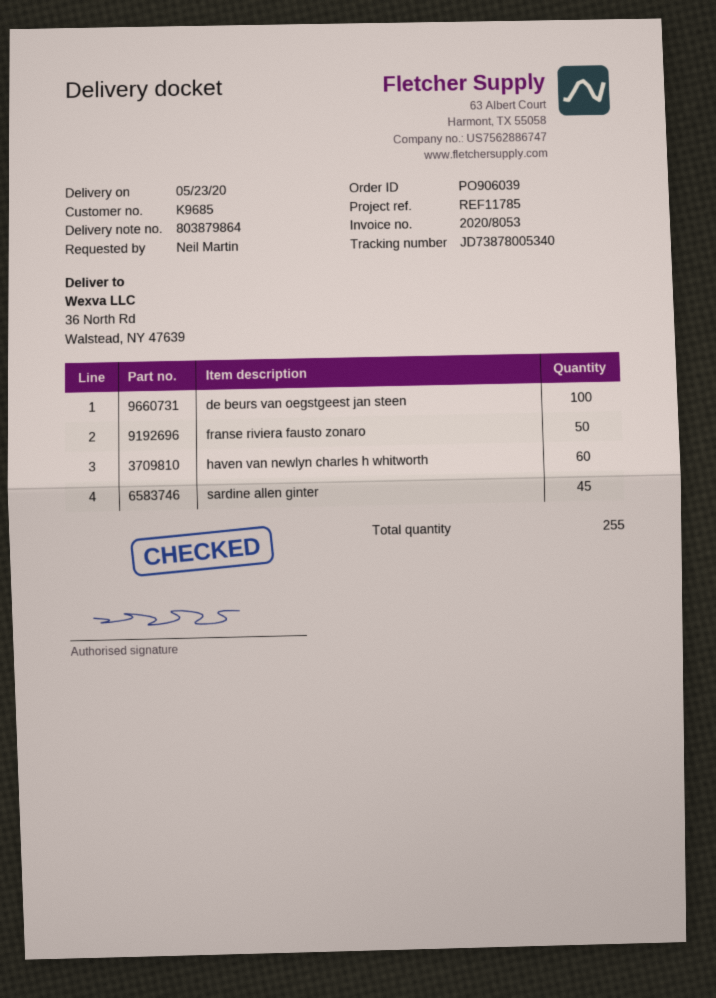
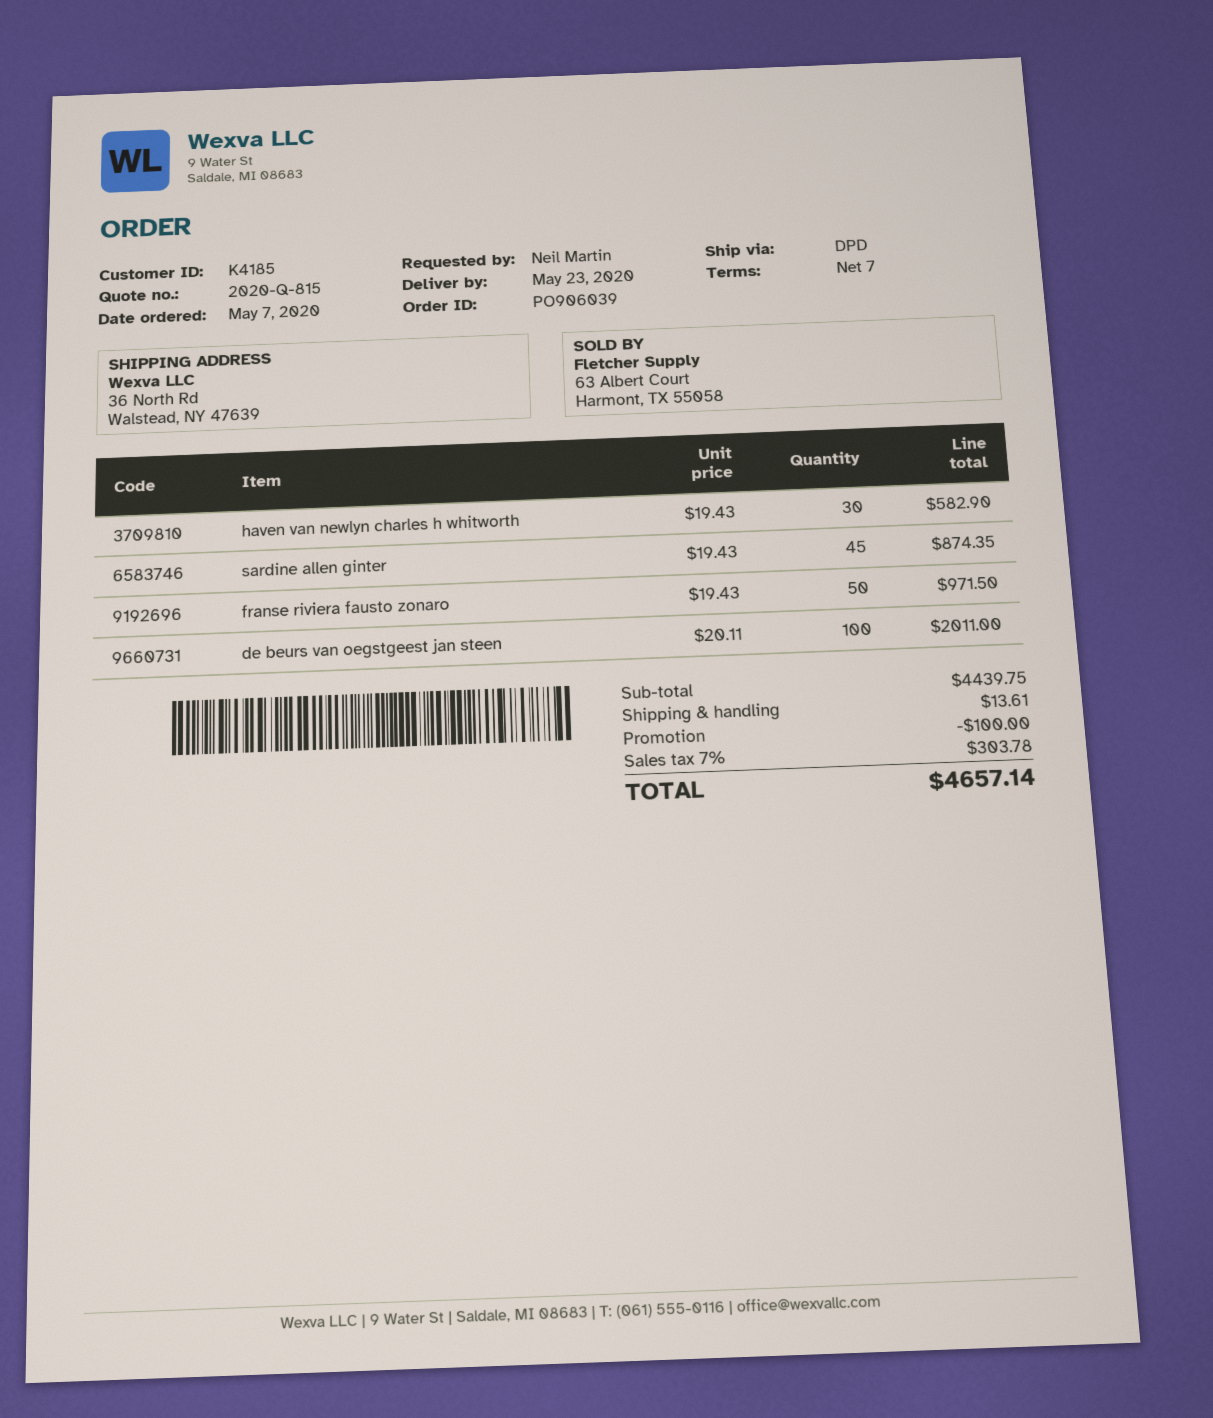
customer number: K9685 -> K4185
haven van newlyn charles h whitworth: 60 -> 30

